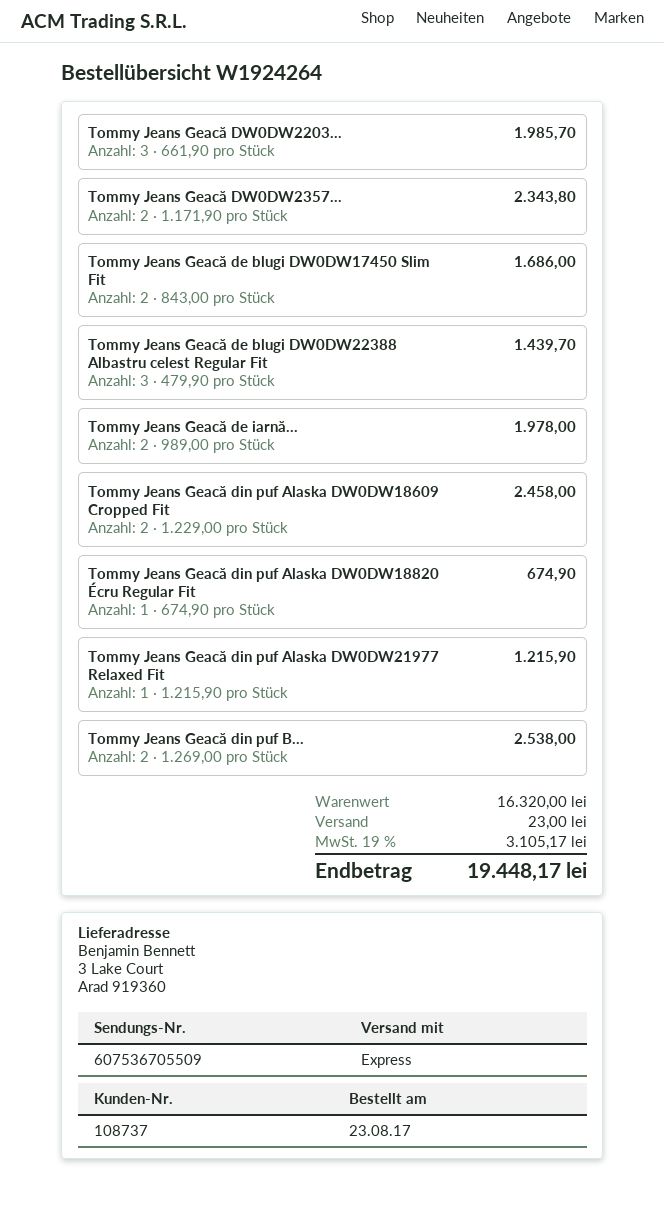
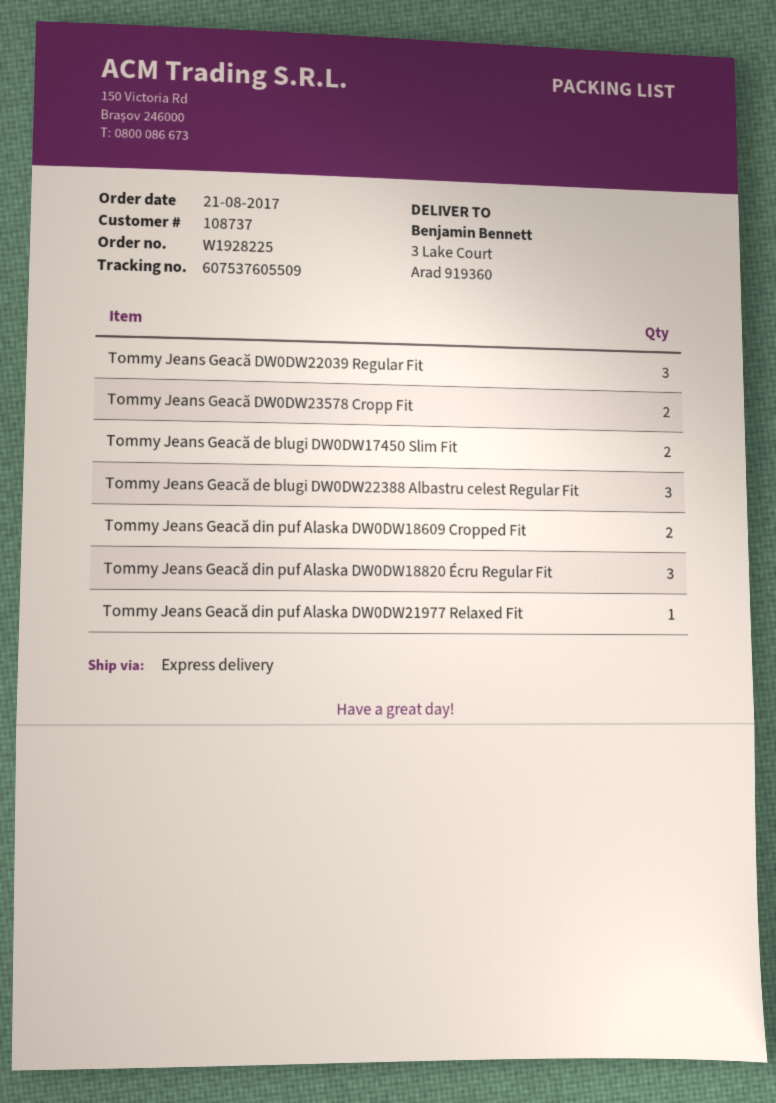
order number: W1924264 -> W1928225
order date: 2017-08-23 -> 2017-08-21
tracking number: 607536705509 -> 607537605509
Tommy Jeans Geacă de iarnă...: 2 -> none
Tommy Jeans Geacă din puf Alaska DW0DW18820 Écru Regular Fit: 1 -> 3
Tommy Jeans Geacă din puf B...: 2 -> none

